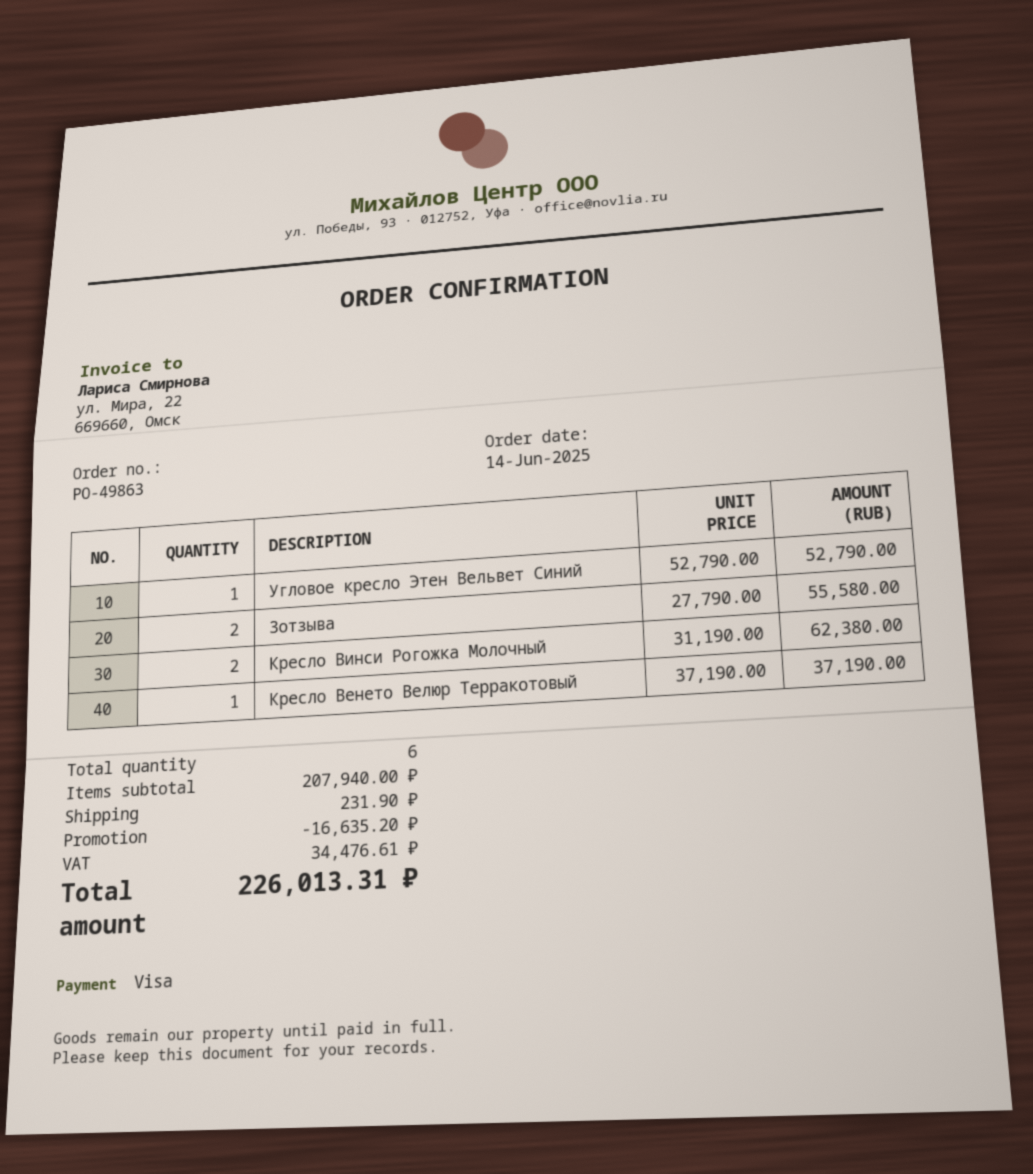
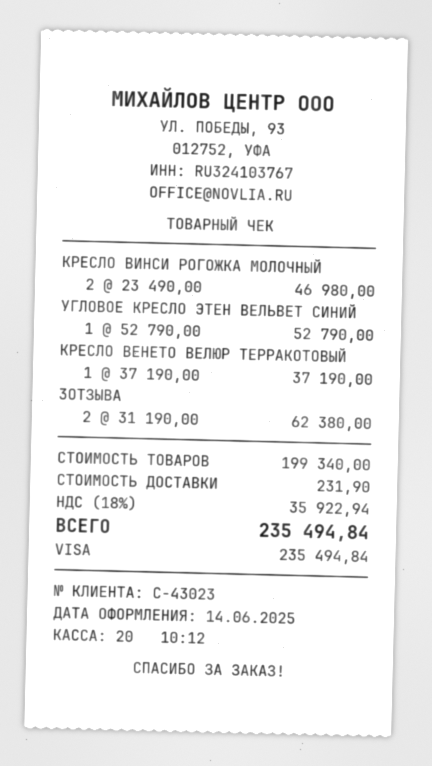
3отзыва: 2 x 27790.00 = 55580.00 -> 2 x 31190.00 = 62380.00
Кресло Винси Рогожка Молочный: 2 x 31190.00 = 62380.00 -> 2 x 23490.00 = 46980.00
subtotal: 207940.00 -> 199340.00
discount: 16635.20 -> none
tax: 34476.61 -> 35922.94
total: 226013.31 -> 235494.84

